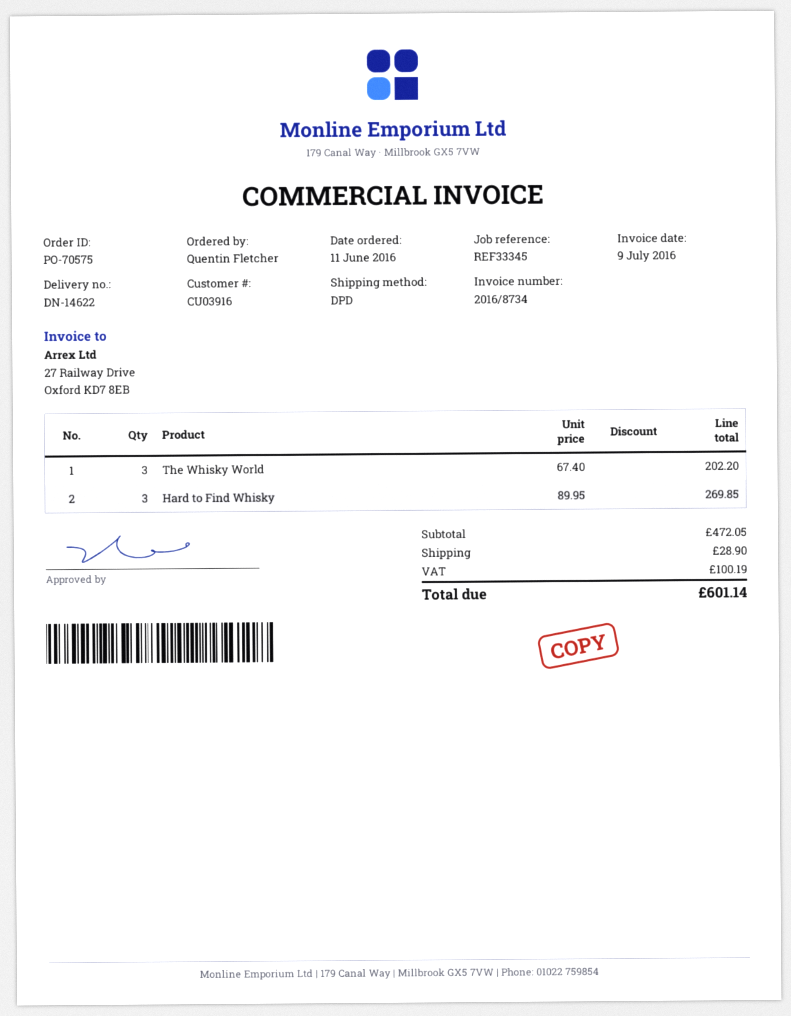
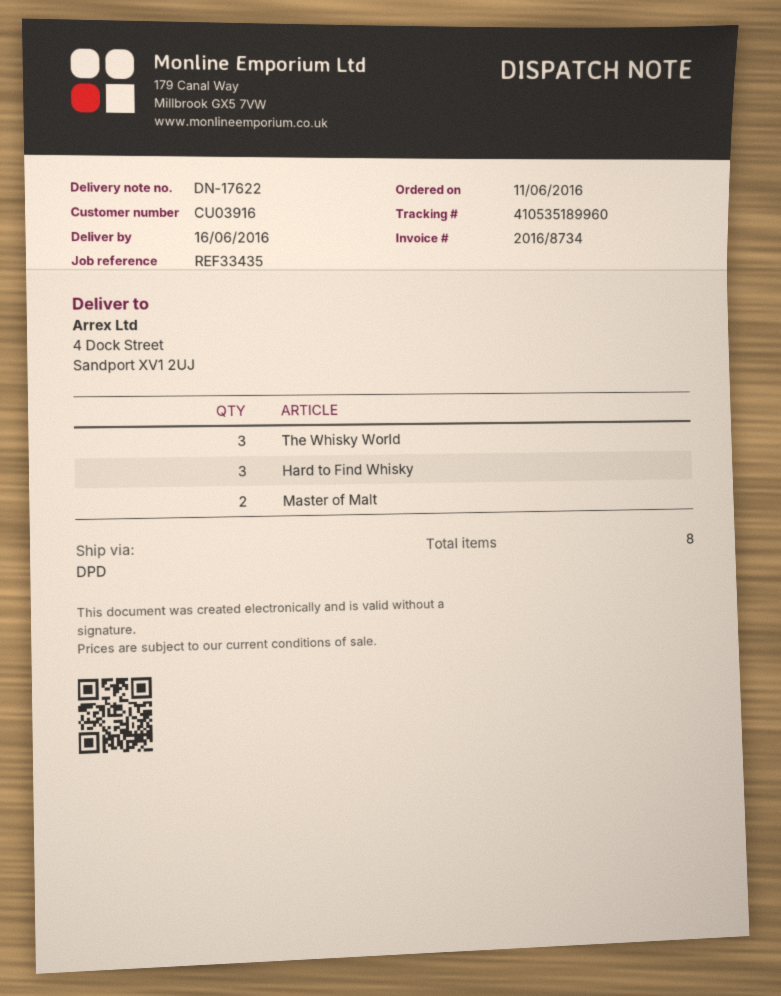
delivery note number: DN-14622 -> DN-17622
reference: REF33345 -> REF33435
Master of Malt: none -> 2

